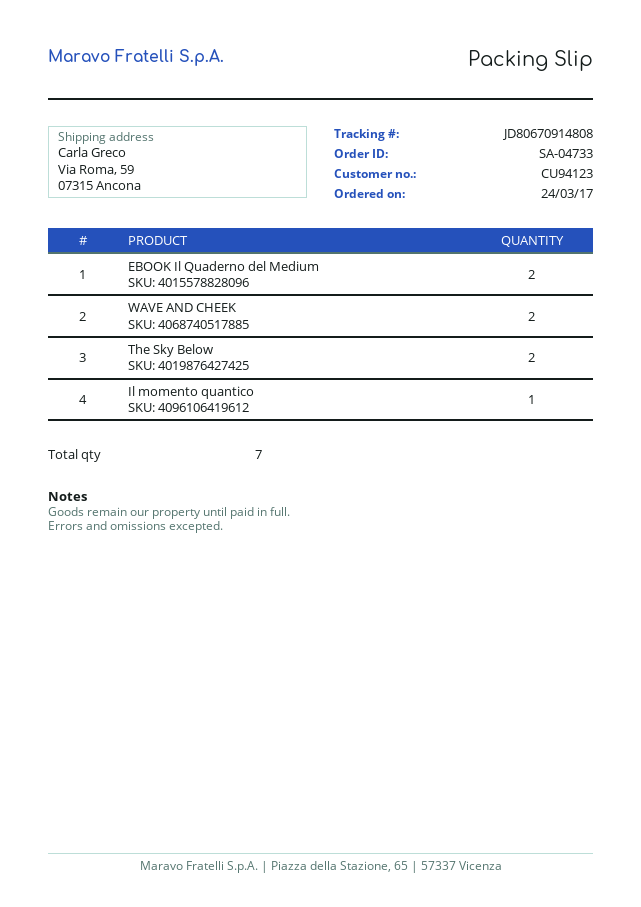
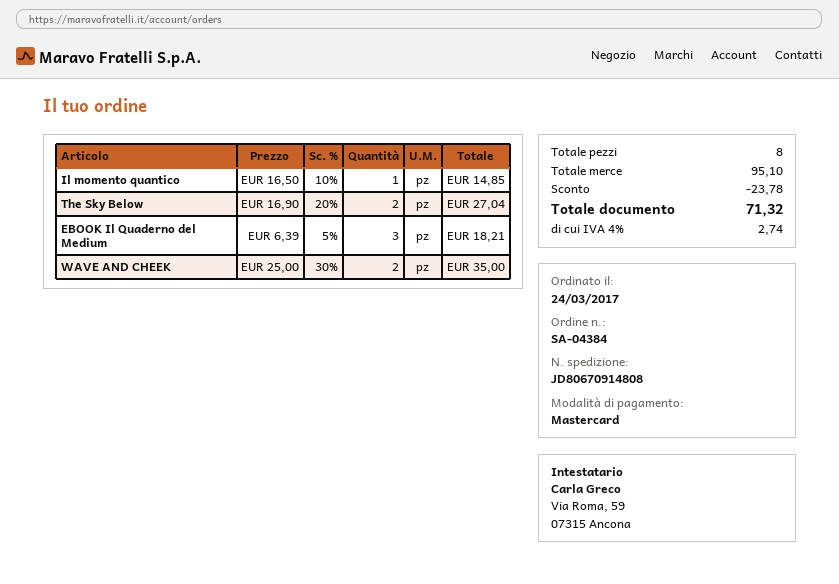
order number: SA-04733 -> SA-04384
EBOOK Il Quaderno del Medium: 2 -> 3
total quantity: 7 -> 8

